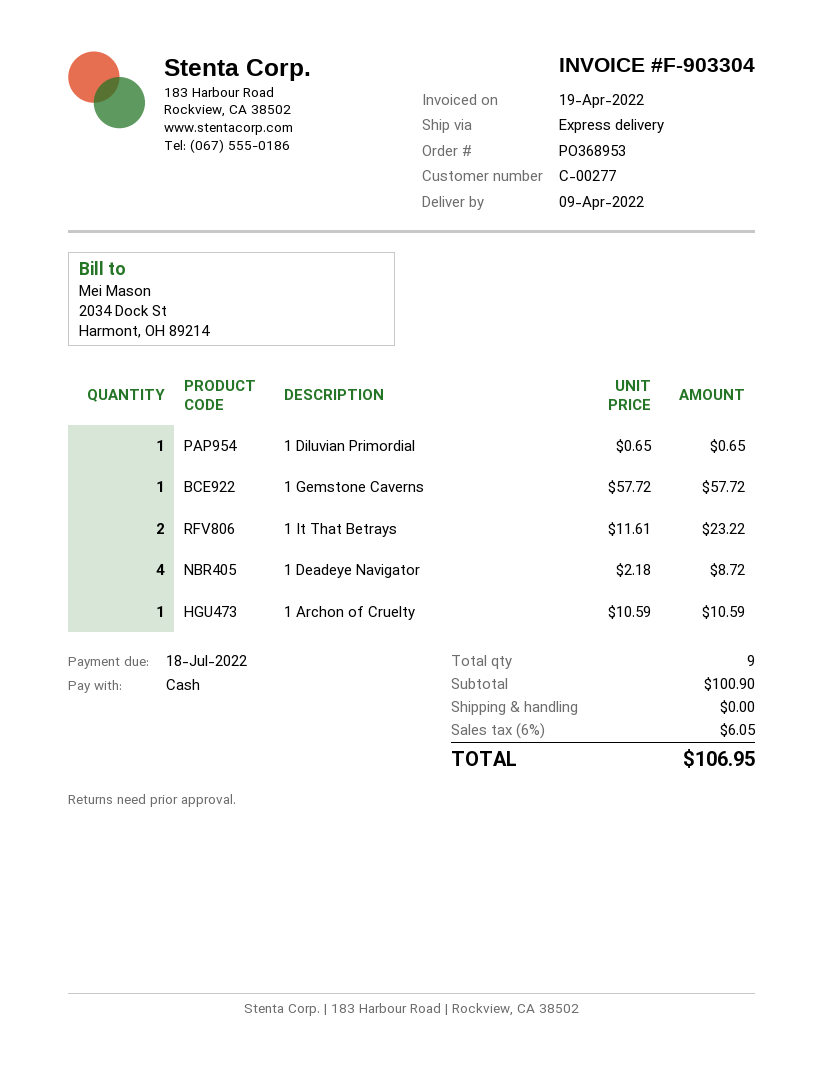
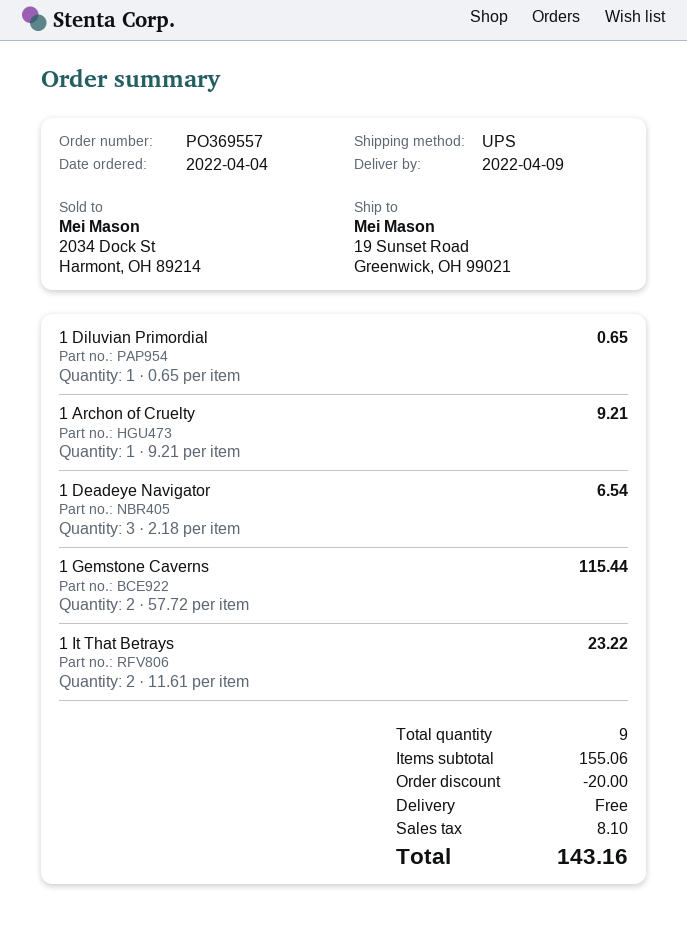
order number: PO368953 -> PO369557
shipping method: express -> UPS
1 Gemstone Caverns: 1 x 57.72 = 57.72 -> 2 x 57.72 = 115.44
1 Deadeye Navigator: 4 x 2.18 = 8.72 -> 3 x 2.18 = 6.54
1 Archon of Cruelty: 1 x 10.59 = 10.59 -> 1 x 9.21 = 9.21
subtotal: 100.90 -> 155.06
discount: none -> 20.00
tax: 6.05 -> 8.10
total: 106.95 -> 143.16

